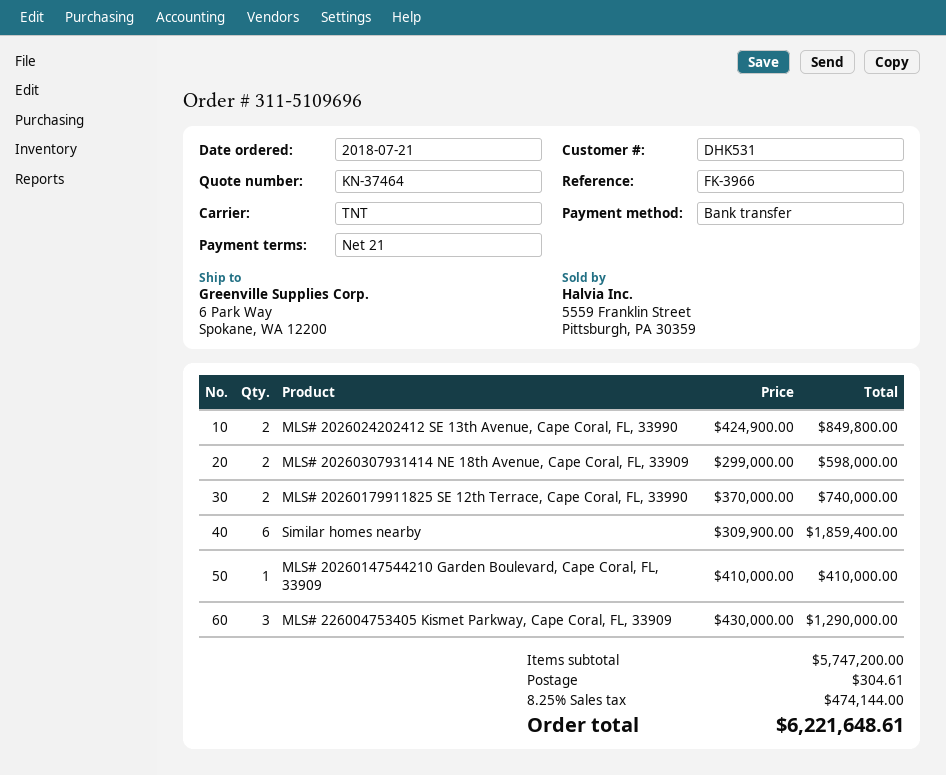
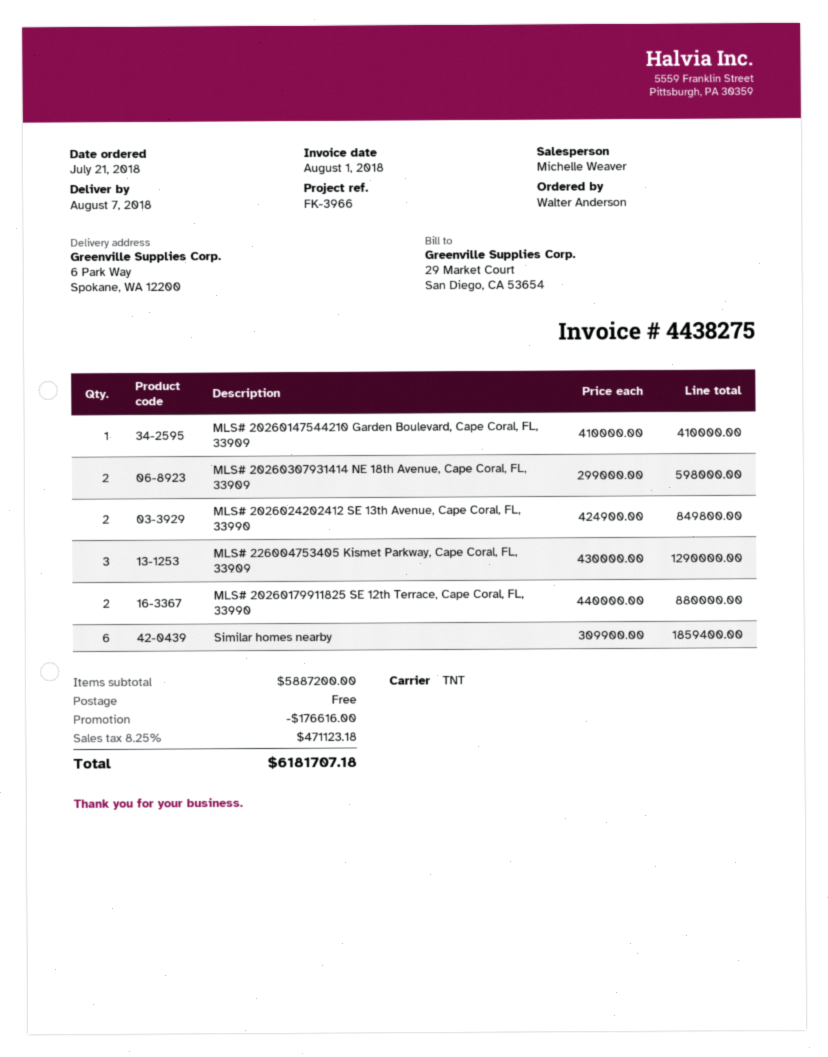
MLS# 20260179911825 SE 12th Terrace, Cape Coral, FL, 33990: 2 x 370000.00 = 740000.00 -> 2 x 440000.00 = 880000.00
subtotal: 5747200.00 -> 5887200.00
discount: none -> 176616.00
shipping: 304.61 -> 0.00
tax: 8.25% = 474144.00 -> 8.25% = 471123.18
total: 6221648.61 -> 6181707.18

